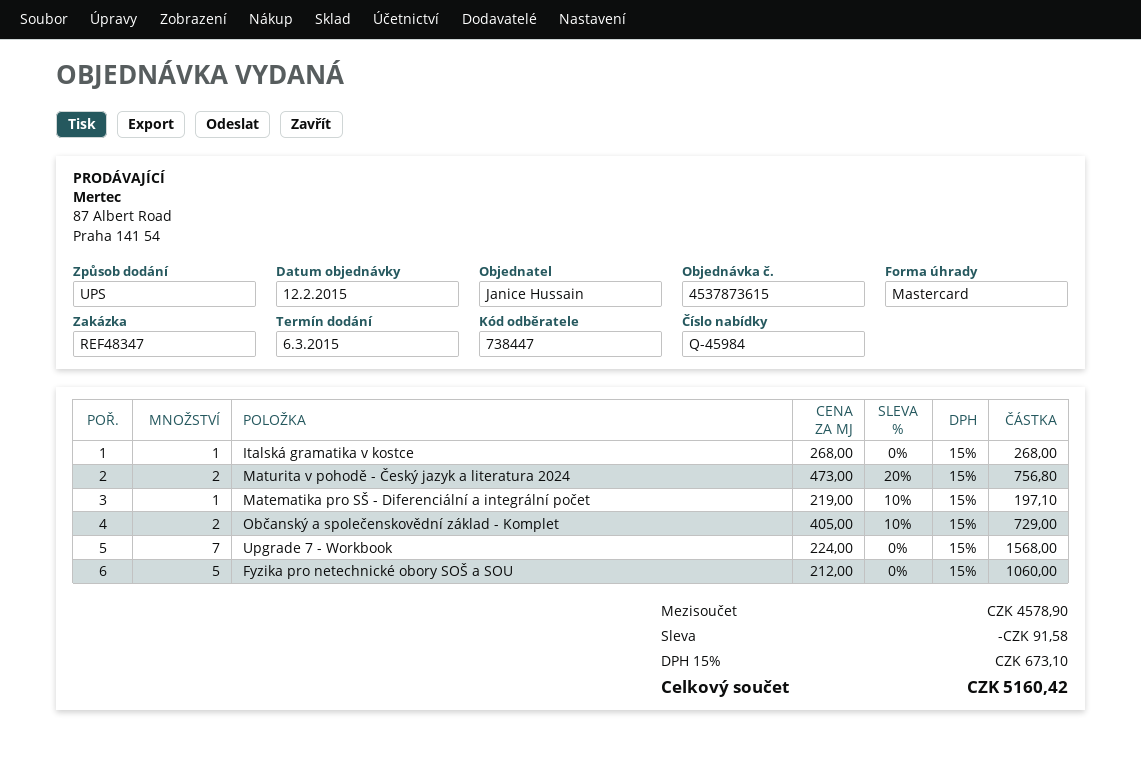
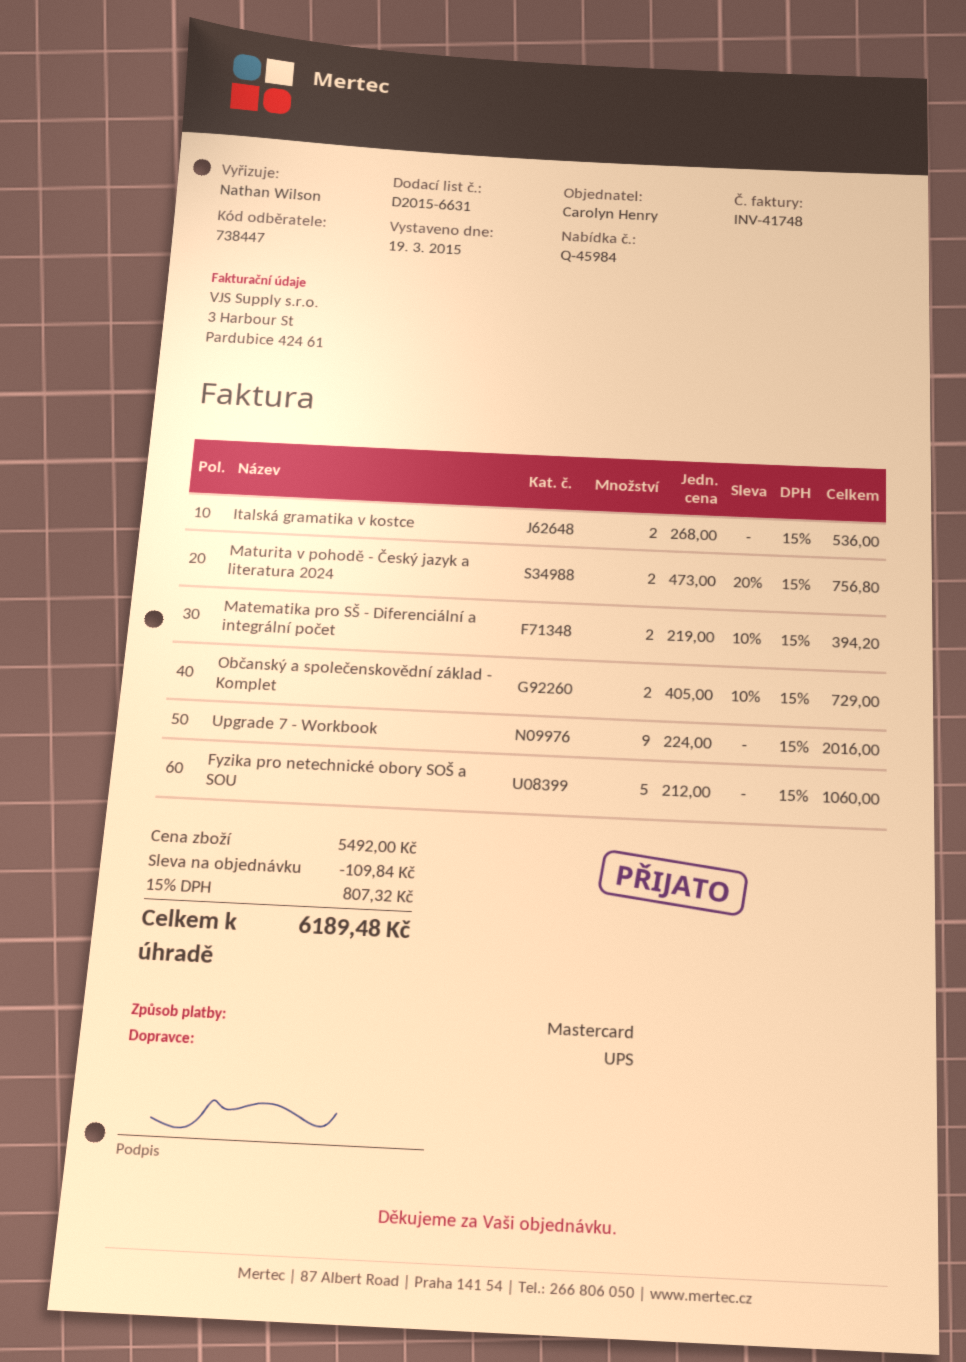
ordered by: Janice Hussain -> Carolyn Henry
Italská gramatika v kostce: 1 x 268.00 = 268.00 -> 2 x 268.00 = 536.00
Matematika pro SŠ - Diferenciální a integrální počet: 1 x 219.00 - 10% = 197.10 -> 2 x 219.00 - 10% = 394.20
Upgrade 7 - Workbook: 7 x 224.00 = 1568.00 -> 9 x 224.00 = 2016.00
subtotal: 4578.90 -> 5492.00
discount: 91.58 -> 109.84
tax: 15% = 673.10 -> 15% = 807.32
total: 5160.42 -> 6189.48

